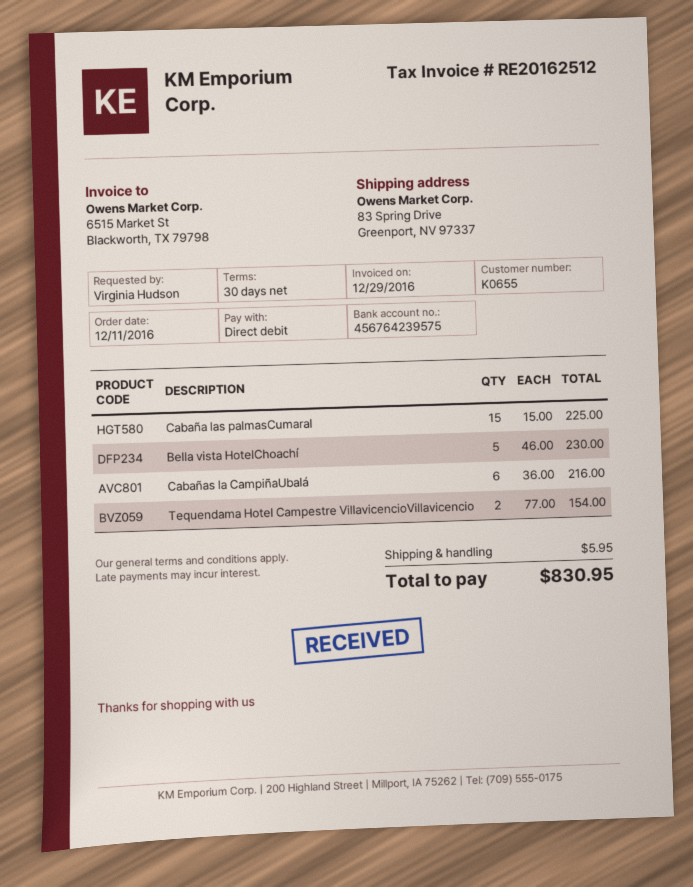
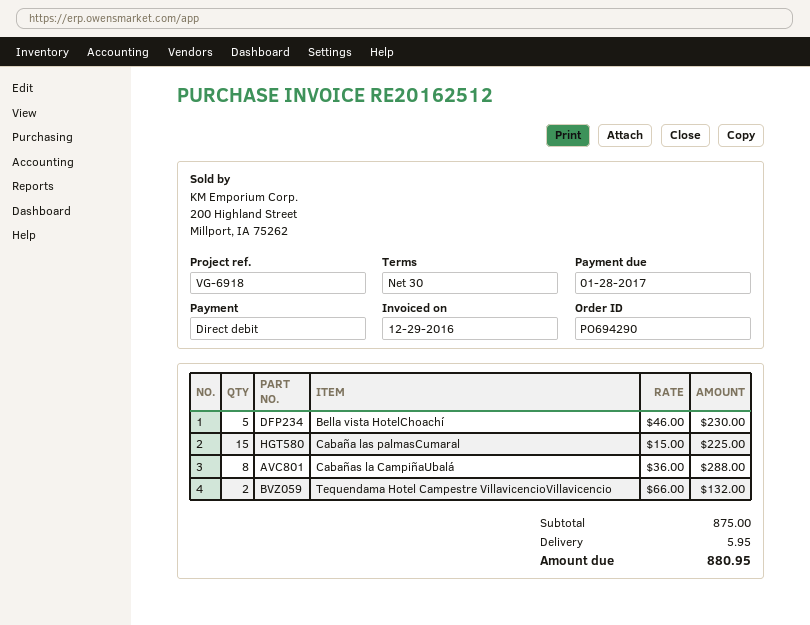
Cabañas la CampiñaUbalá: 6 x 36.00 = 216.00 -> 8 x 36.00 = 288.00
Tequendama Hotel Campestre VillavicencioVillavicencio: 2 x 77.00 = 154.00 -> 2 x 66.00 = 132.00
total: 830.95 -> 880.95

